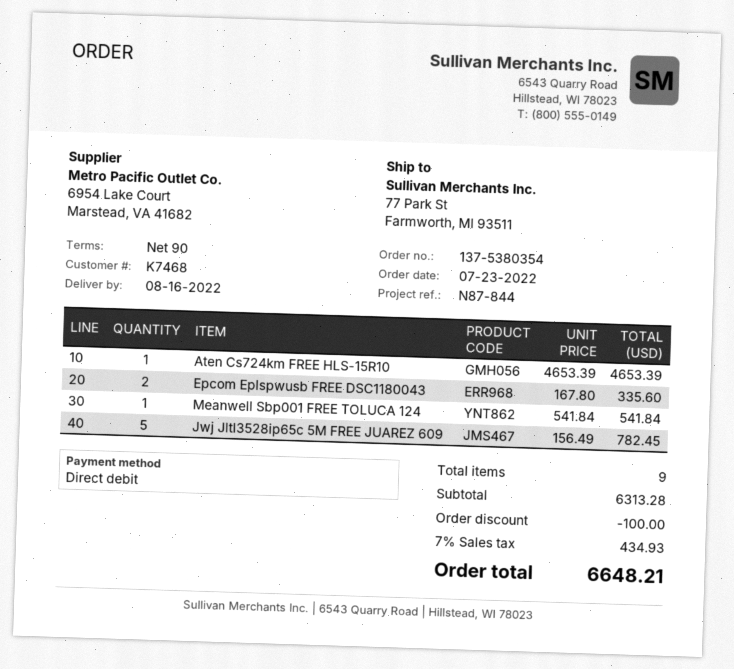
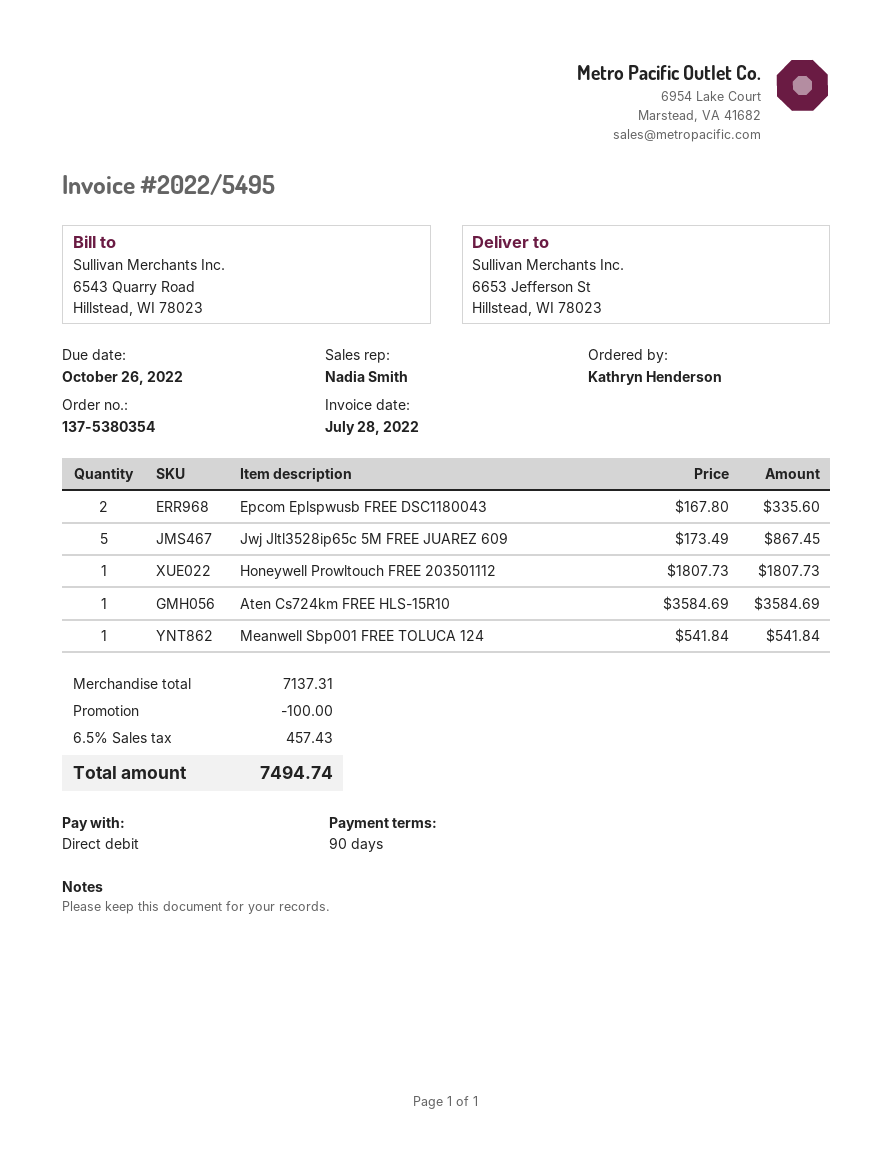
ship to: 77 Park St, Farmworth, MI 93511 -> 6653 Jefferson St, Hillstead, WI 78023
Aten Cs724km FREE HLS-15R10: 1 x 4653.39 = 4653.39 -> 1 x 3584.69 = 3584.69
Jwj Jltl3528ip65c 5M FREE JUAREZ 609: 5 x 156.49 = 782.45 -> 5 x 173.49 = 867.45
Honeywell Prowltouch FREE 203501112: none -> 1 x 1807.73 = 1807.73
subtotal: 6313.28 -> 7137.31
tax: 7% = 434.93 -> 6.5% = 457.43
total: 6648.21 -> 7494.74

